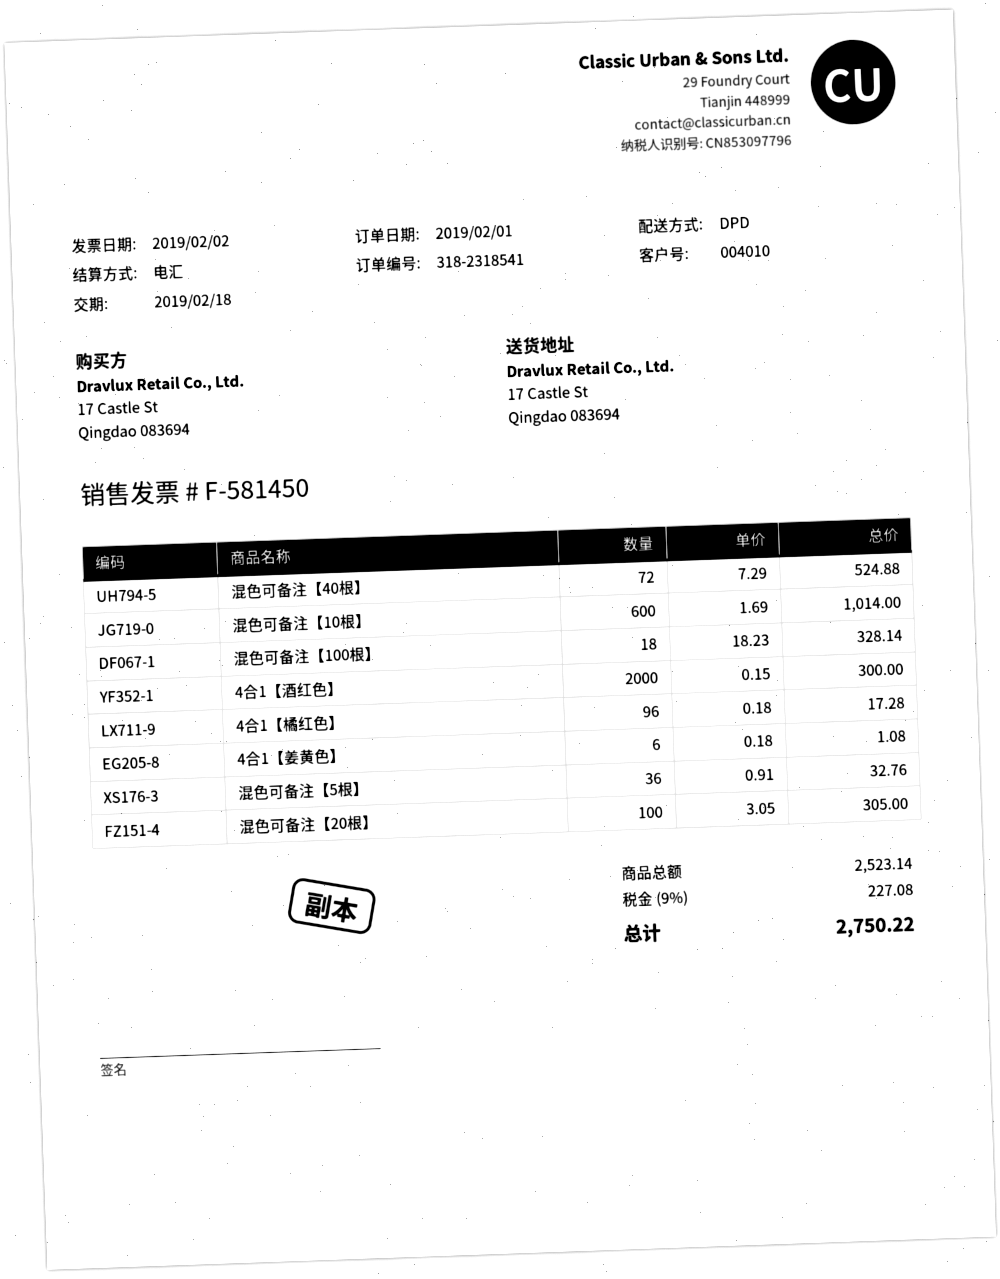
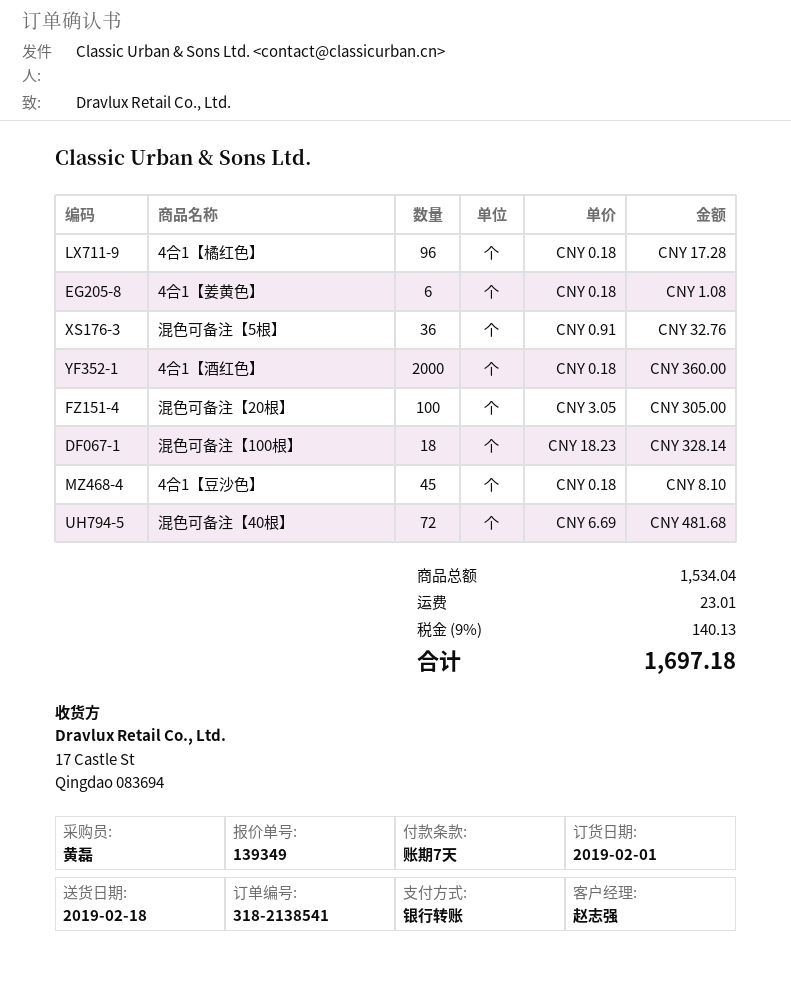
order number: 318-2318541 -> 318-2138541
混色可备注【40根】: 72 x 7.29 = 524.88 -> 72 x 6.69 = 481.68
混色可备注【10根】: 600 x 1.69 = 1014.00 -> none
4合1【酒红色】: 2000 x 0.15 = 300.00 -> 2000 x 0.18 = 360.00
4合1【豆沙色】: none -> 45 x 0.18 = 8.10
subtotal: 2523.14 -> 1534.04
shipping: none -> 23.01
tax: 9% = 227.08 -> 9% = 140.13
total: 2750.22 -> 1697.18

